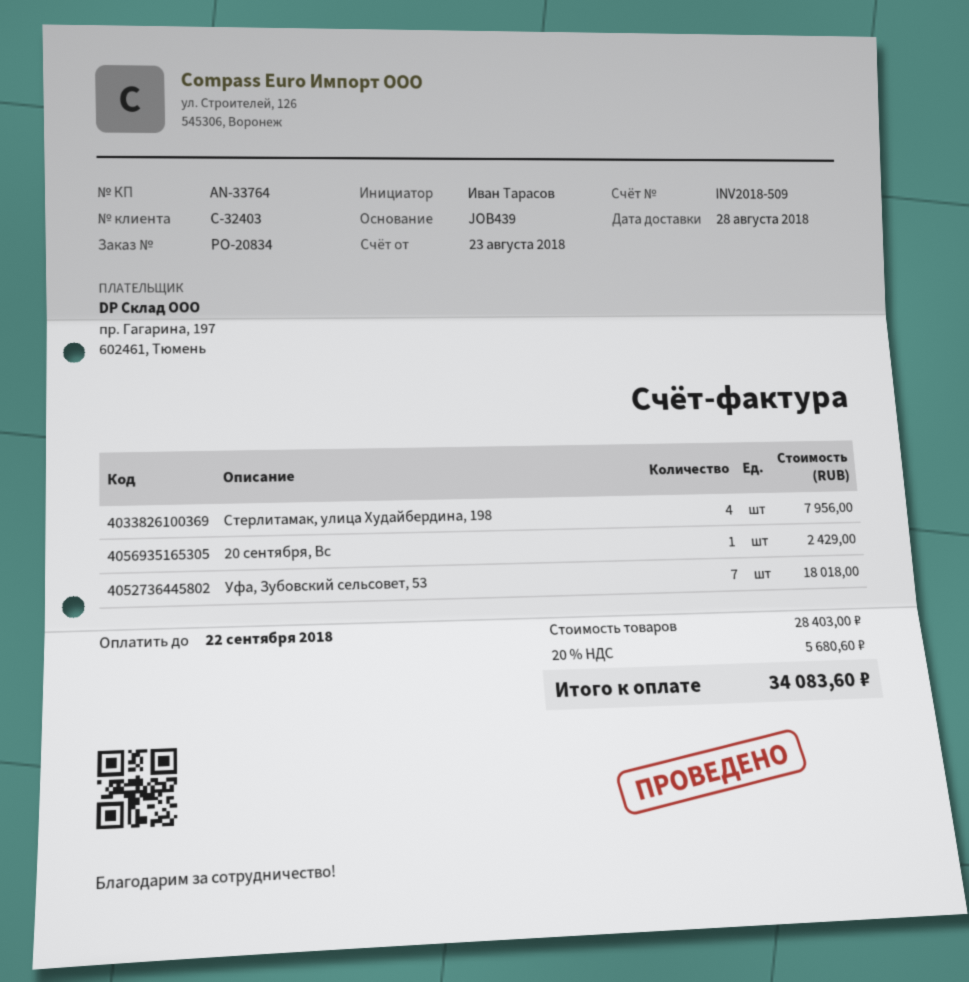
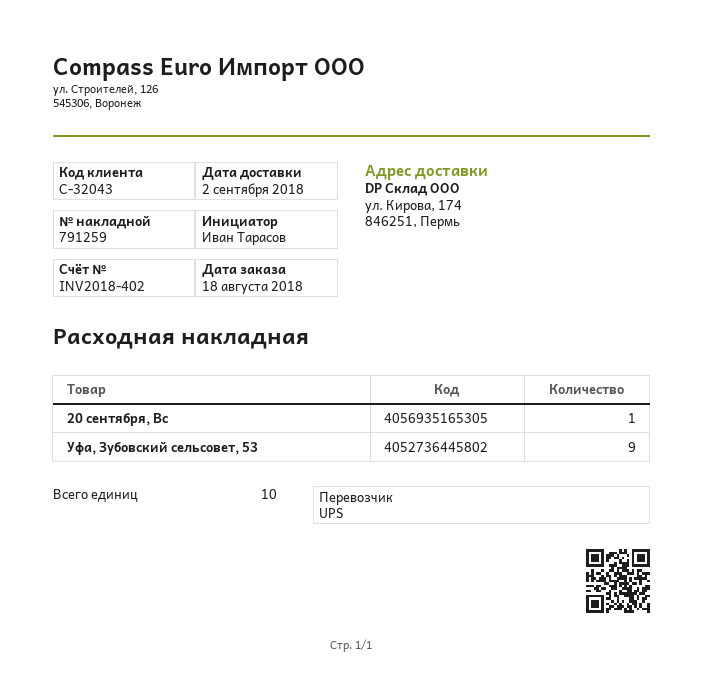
delivery date: 2018-08-28 -> 2018-09-02
invoice number: INV2018-509 -> INV2018-402
customer number: C-32403 -> C-32043
Стерлитамак, улица Худайбердина, 198: 4 -> none
Уфа, Зубовский сельсовет, 53: 7 -> 9

